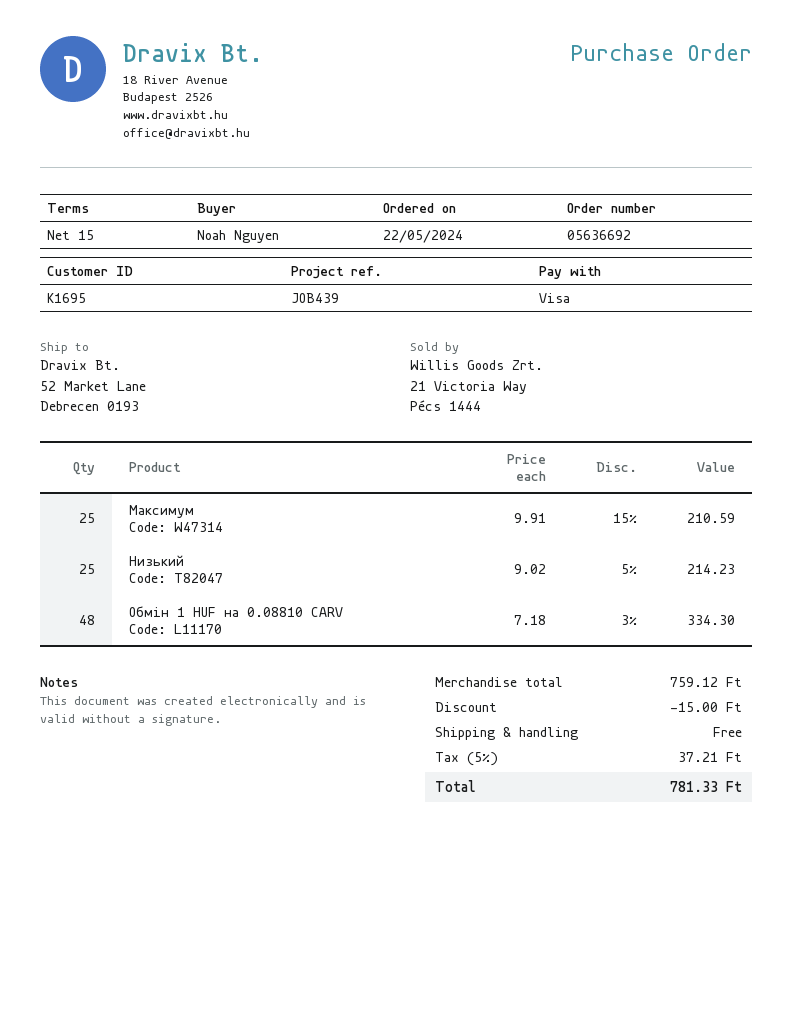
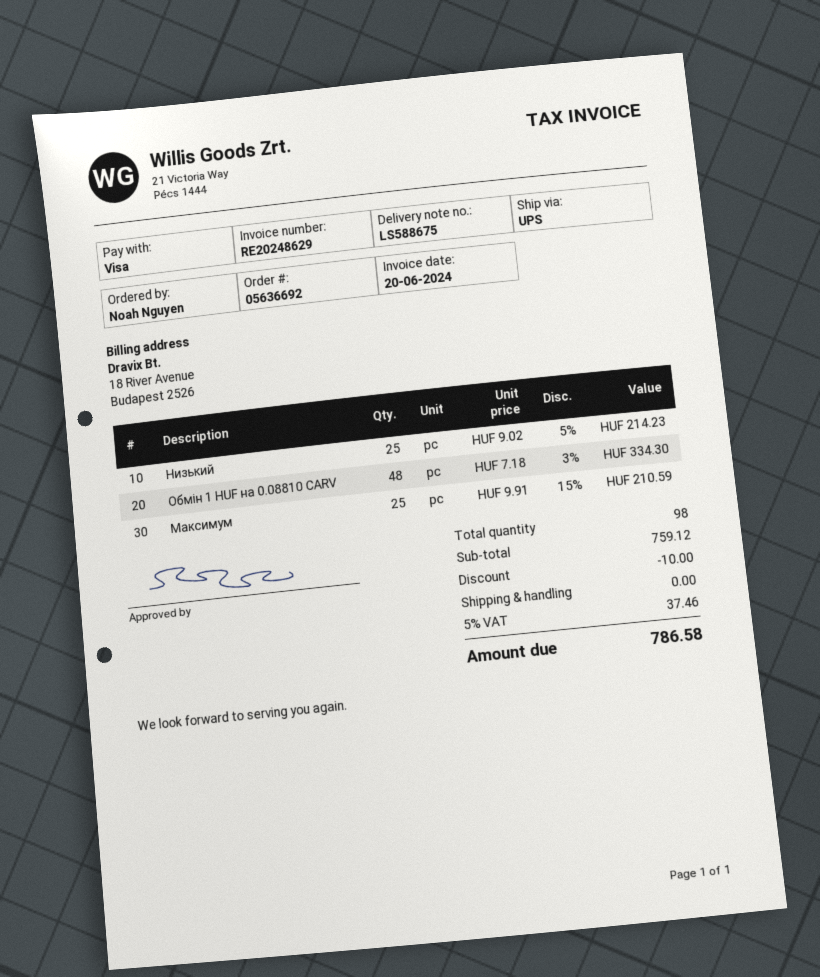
discount: 15.00 -> 10.00
tax: 5% = 37.21 -> 5% = 37.46
total: 781.33 -> 786.58

